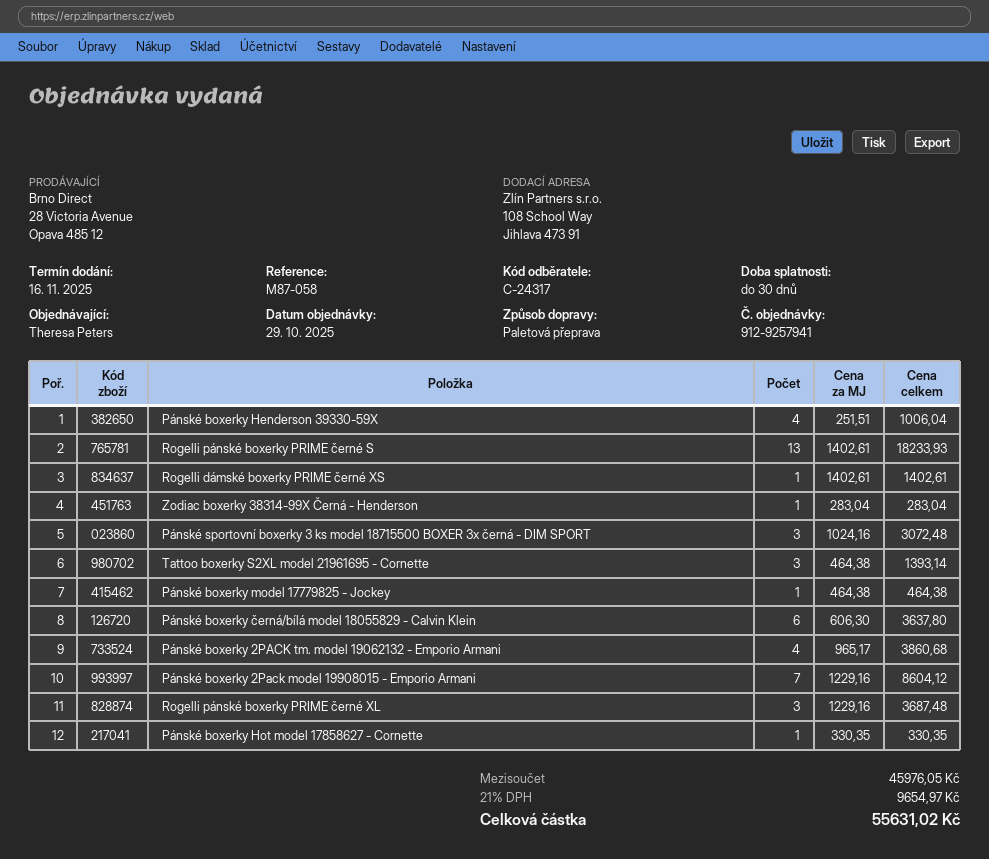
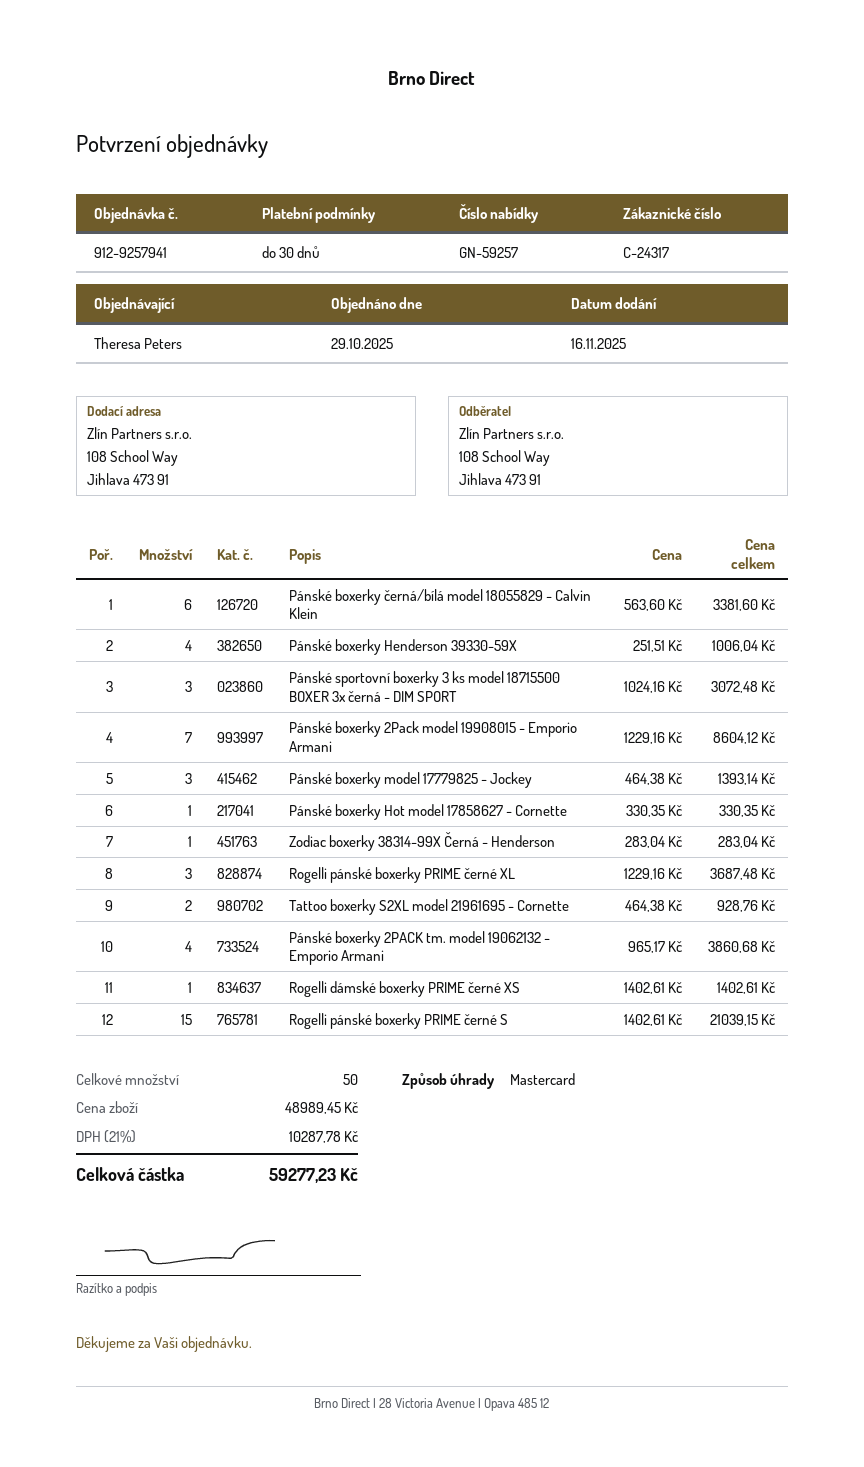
Rogelli pánské boxerky PRIME černé S: 13 x 1402.61 = 18233.93 -> 15 x 1402.61 = 21039.15
Tattoo boxerky S2XL model 21961695 - Cornette: 3 x 464.38 = 1393.14 -> 2 x 464.38 = 928.76
Pánské boxerky model 17779825 - Jockey: 1 x 464.38 = 464.38 -> 3 x 464.38 = 1393.14
Pánské boxerky černá/bílá model 18055829 - Calvin Klein: 6 x 606.30 = 3637.80 -> 6 x 563.60 = 3381.60
subtotal: 45976.05 -> 48989.45
tax: 21% = 9654.97 -> 21% = 10287.78
total: 55631.02 -> 59277.23

